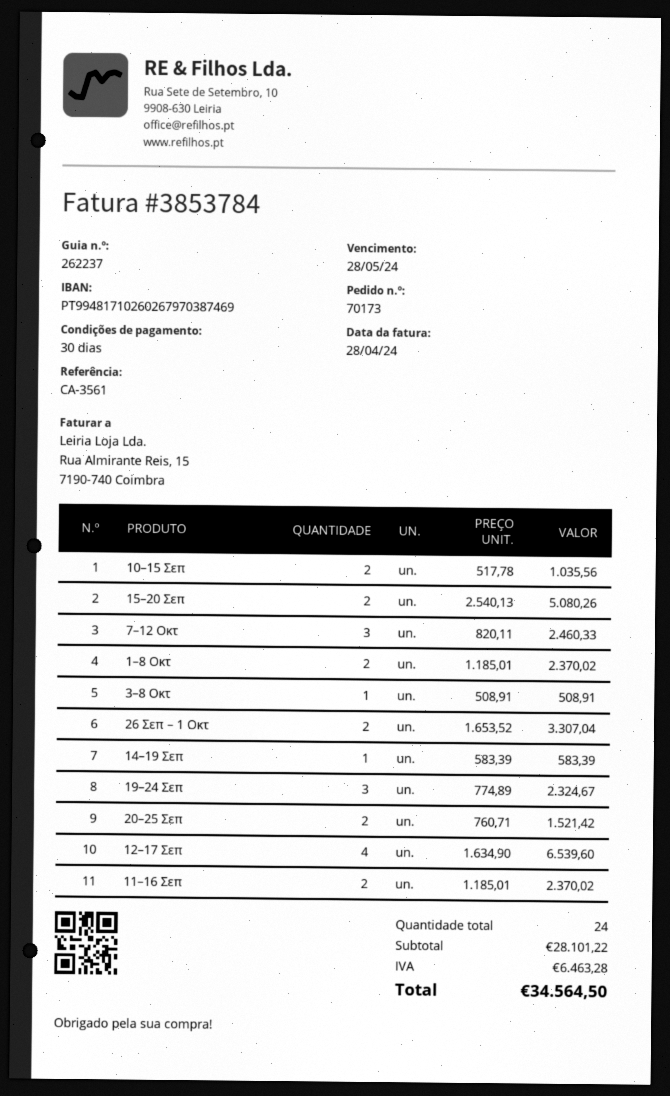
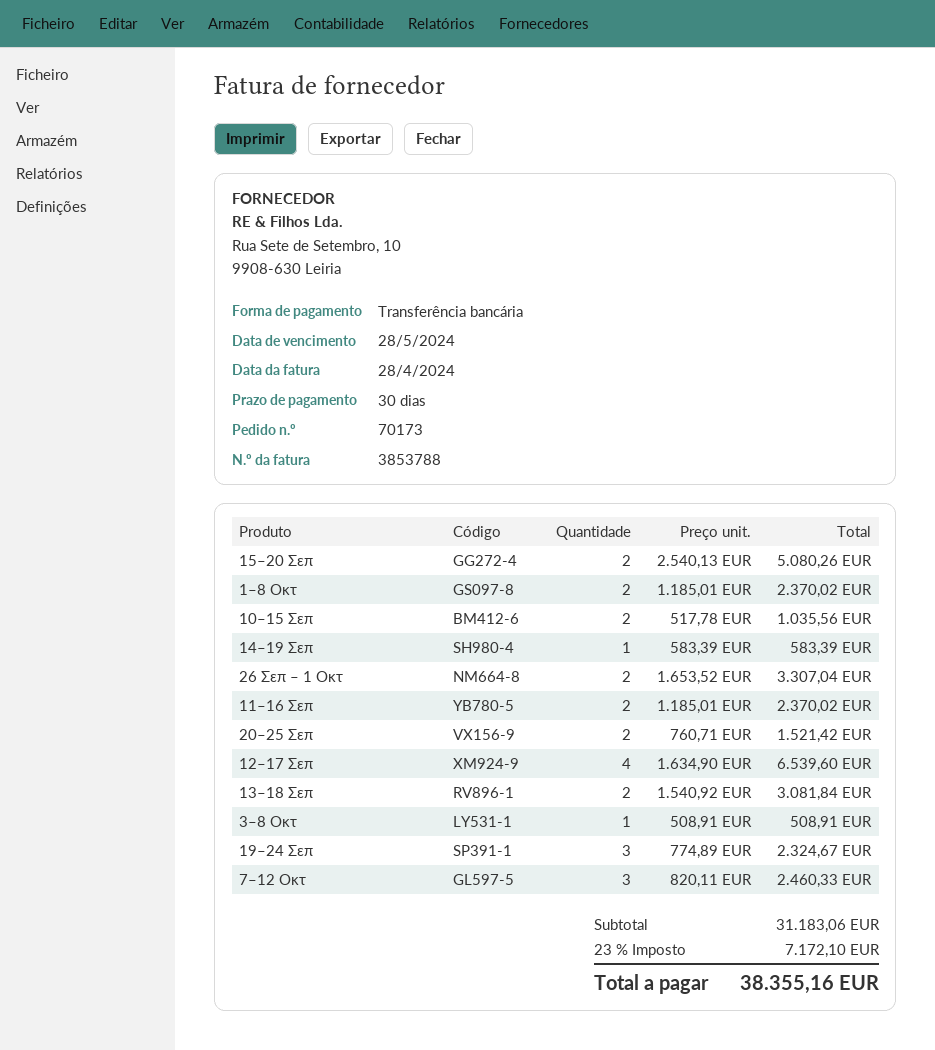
invoice number: 3853784 -> 3853788
13–18 Σεπ: none -> 2 x 1540.92 = 3081.84
subtotal: 28101.22 -> 31183.06
tax: 6463.28 -> 7172.10
total: 34564.50 -> 38355.16

